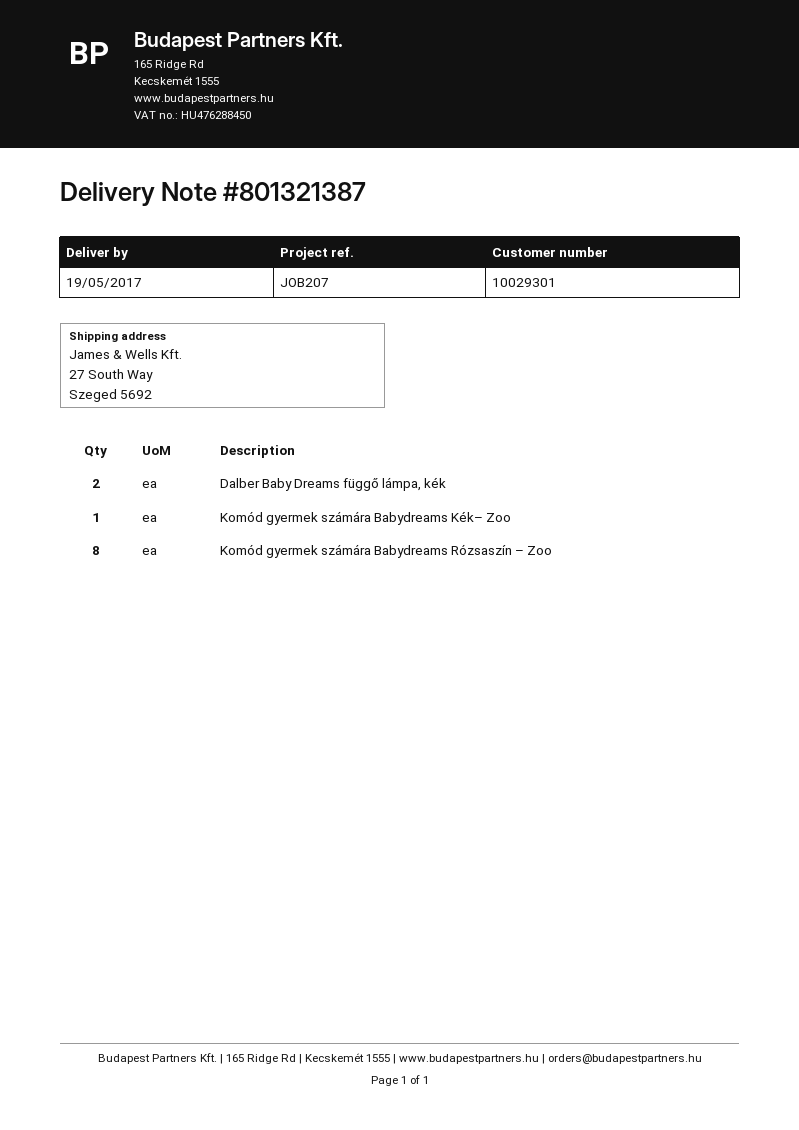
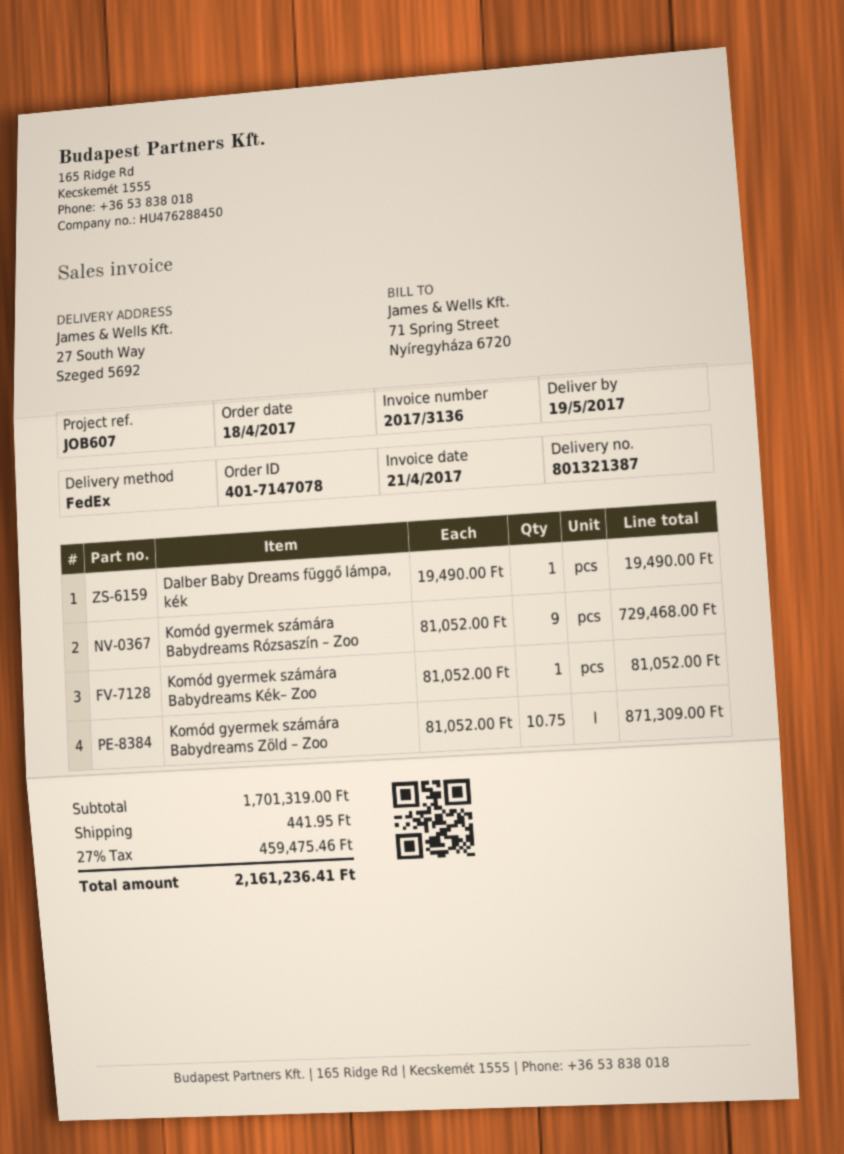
reference: JOB207 -> JOB607
Dalber Baby Dreams függő lámpa, kék: 2 -> 1
Komód gyermek számára Babydreams Rózsaszín – Zoo: 8 -> 9
Komód gyermek számára Babydreams Zöld – Zoo: none -> 10.75

